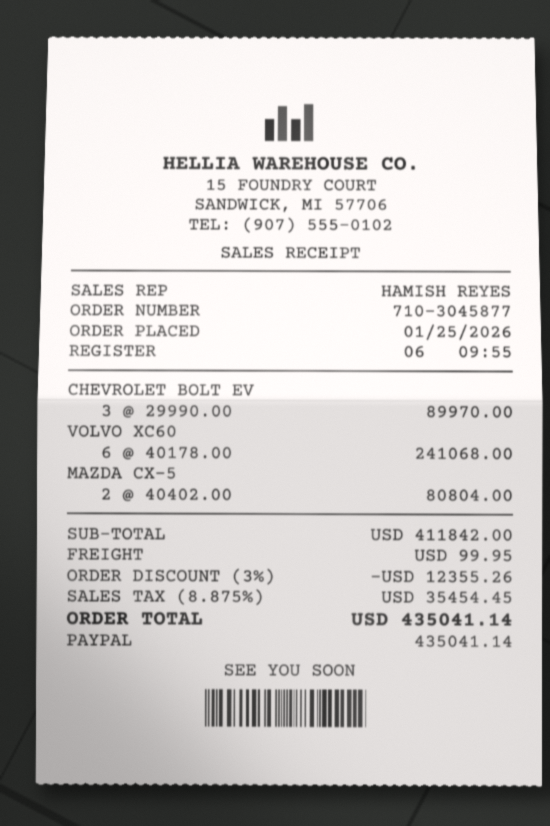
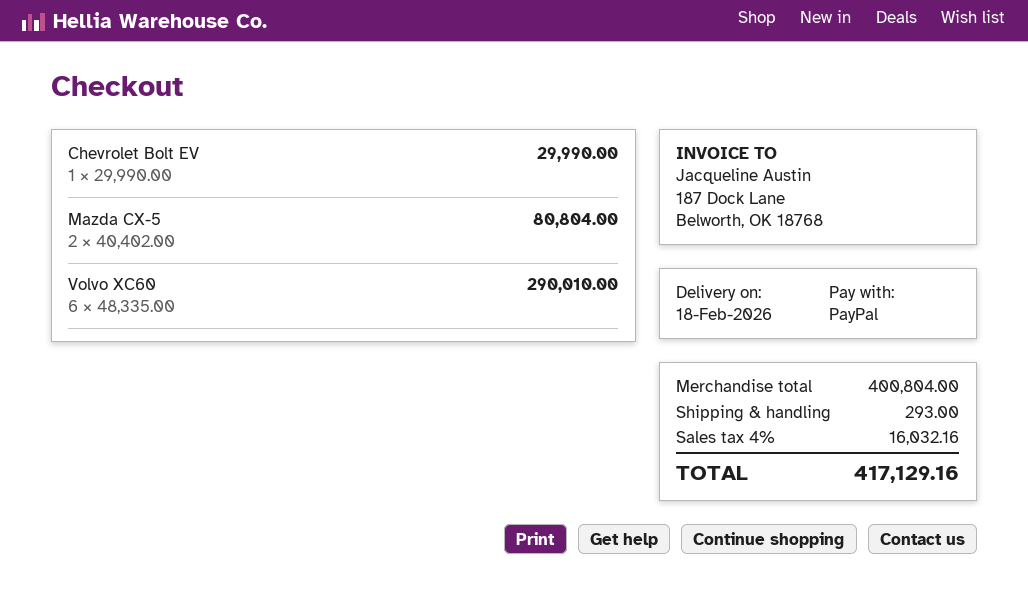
CHEVROLET BOLT EV: 3 x 29990.00 = 89970.00 -> 1 x 29990.00 = 29990.00
VOLVO XC60: 6 x 40178.00 = 241068.00 -> 6 x 48335.00 = 290010.00
subtotal: 411842.00 -> 400804.00
discount: 3% = 12355.26 -> none
shipping: 99.95 -> 293.00
tax: 8.875% = 35454.45 -> 4% = 16032.16
total: 435041.14 -> 417129.16

